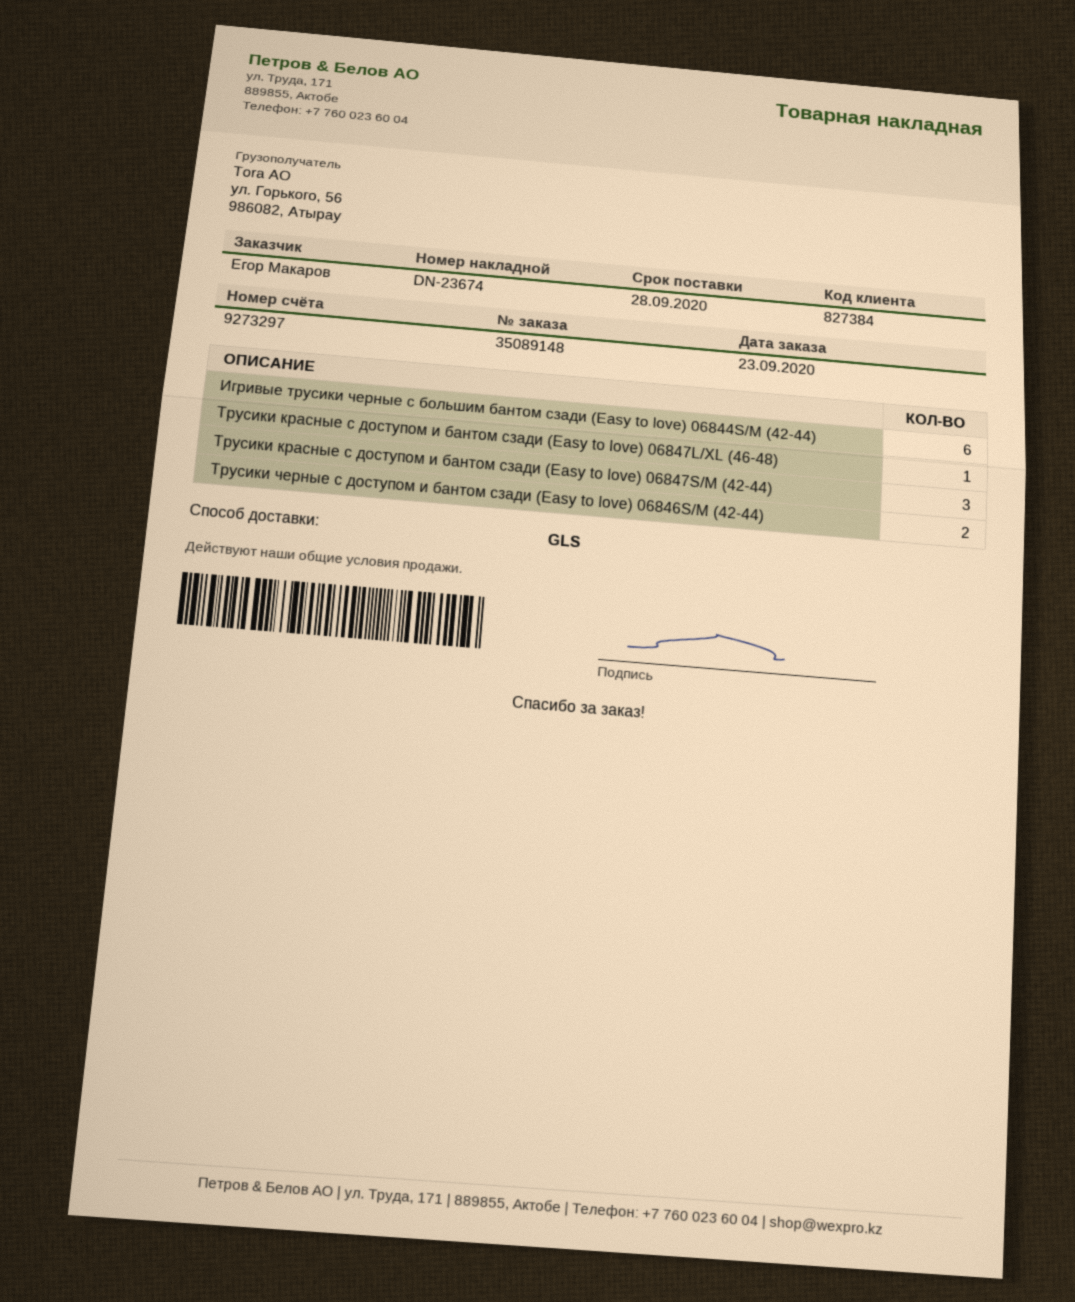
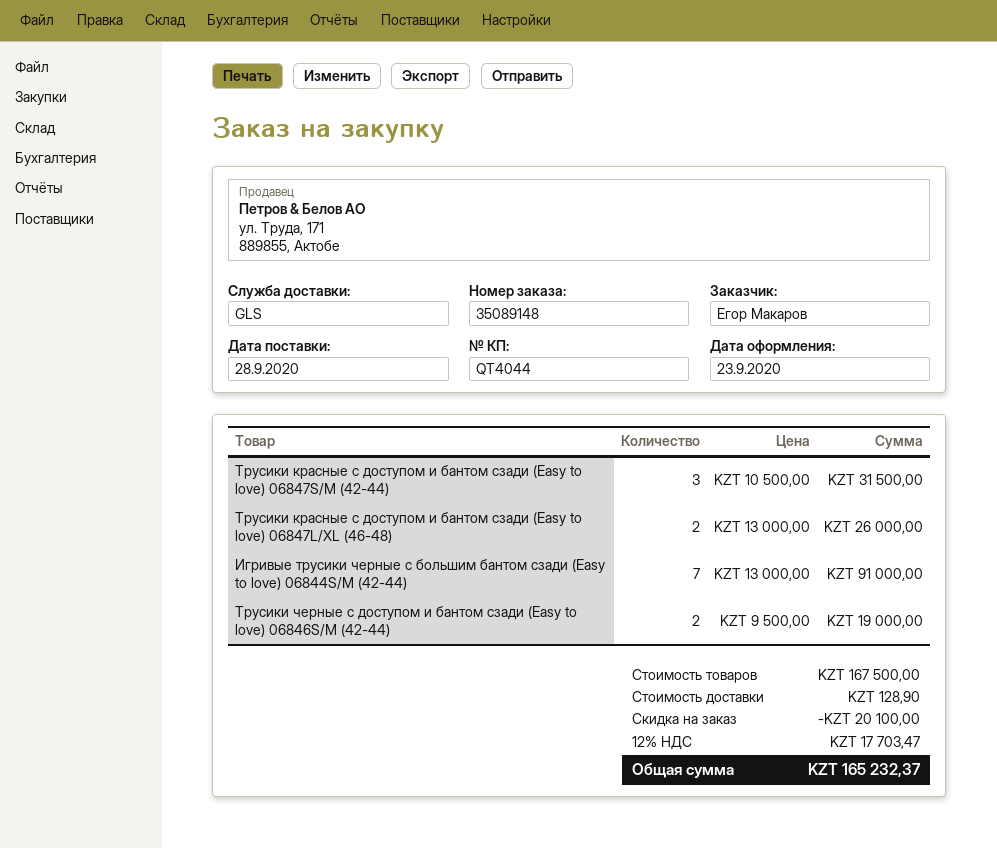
Игривые трусики черные с большим бантом сзади (Easy to love) 06844S/M (42-44): 6 -> 7
Трусики красные с доступом и бантом сзади (Easy to love) 06847L/XL (46-48): 1 -> 2

